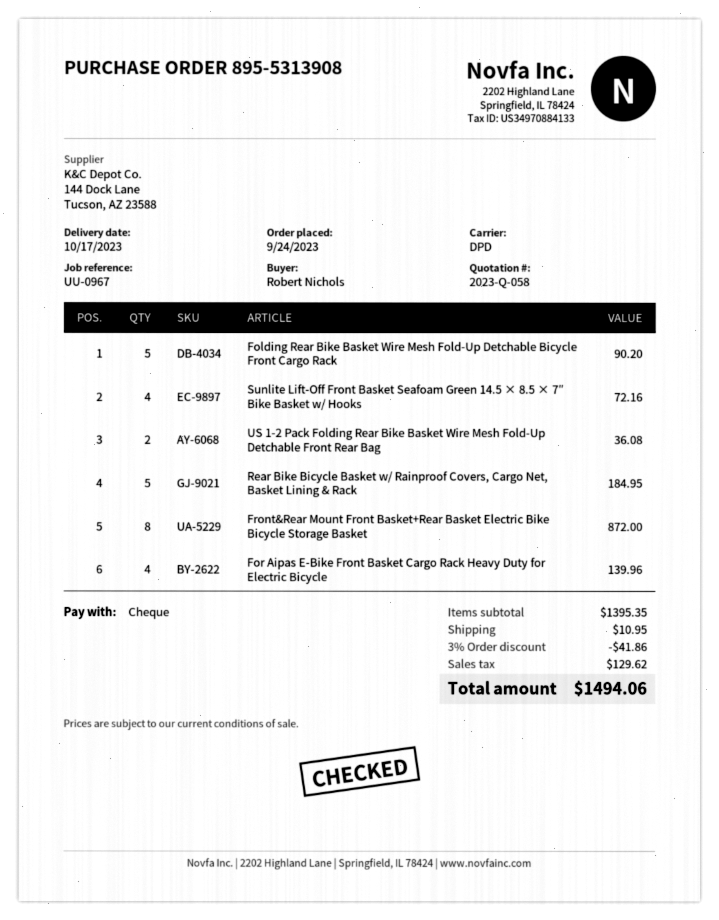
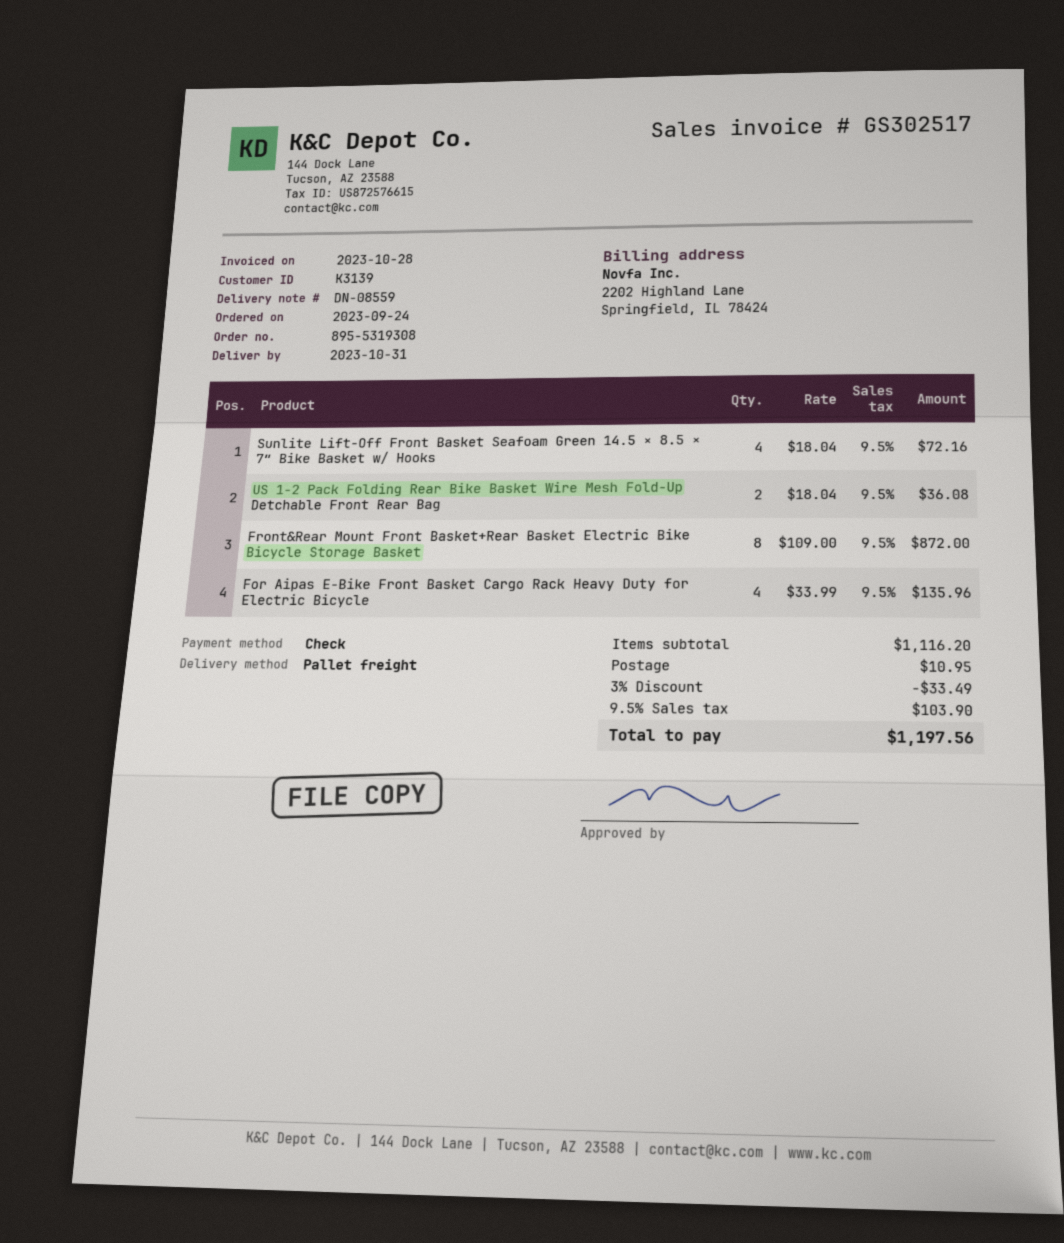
order number: 895-5313908 -> 895-5319308
delivery date: 2023-10-17 -> 2023-10-31
shipping method: DPD -> pallet freight
Folding Rear Bike Basket Wire Mesh Fold-Up Detchable Bicycle Front Cargo Rack: 5 for 90.20 -> none
Rear Bike Bicycle Basket w/ Rainproof Covers, Cargo Net, Basket Lining & Rack: 5 for 184.95 -> none
For Aipas E-Bike Front Basket Cargo Rack Heavy Duty for Electric Bicycle: 4 for 139.96 -> 4 for 135.96
subtotal: 1395.35 -> 1116.20
discount: 3% = 41.86 -> 3% = 33.49
tax: 129.62 -> 103.90
total: 1494.06 -> 1197.56

